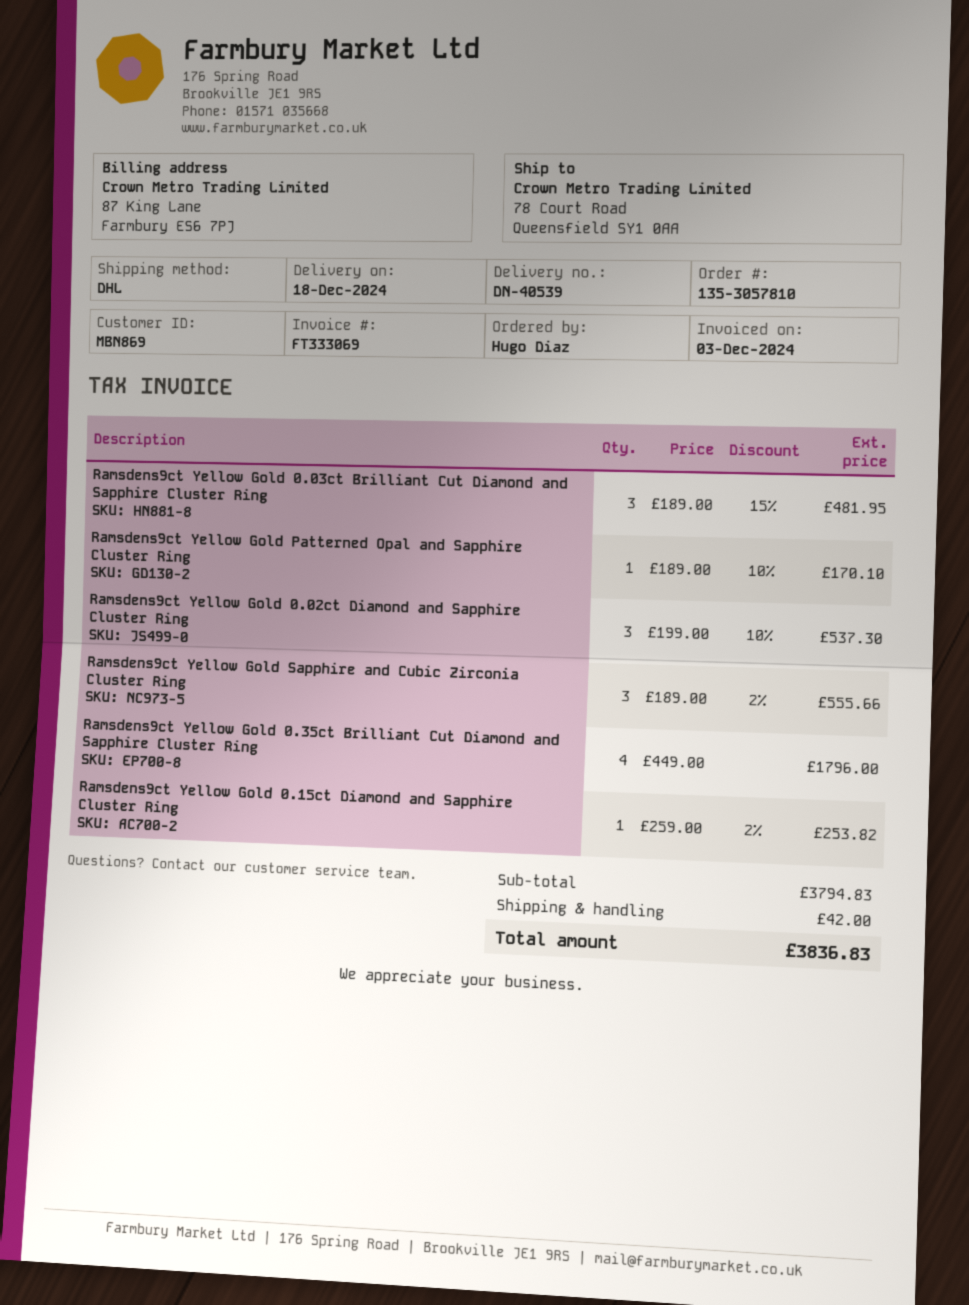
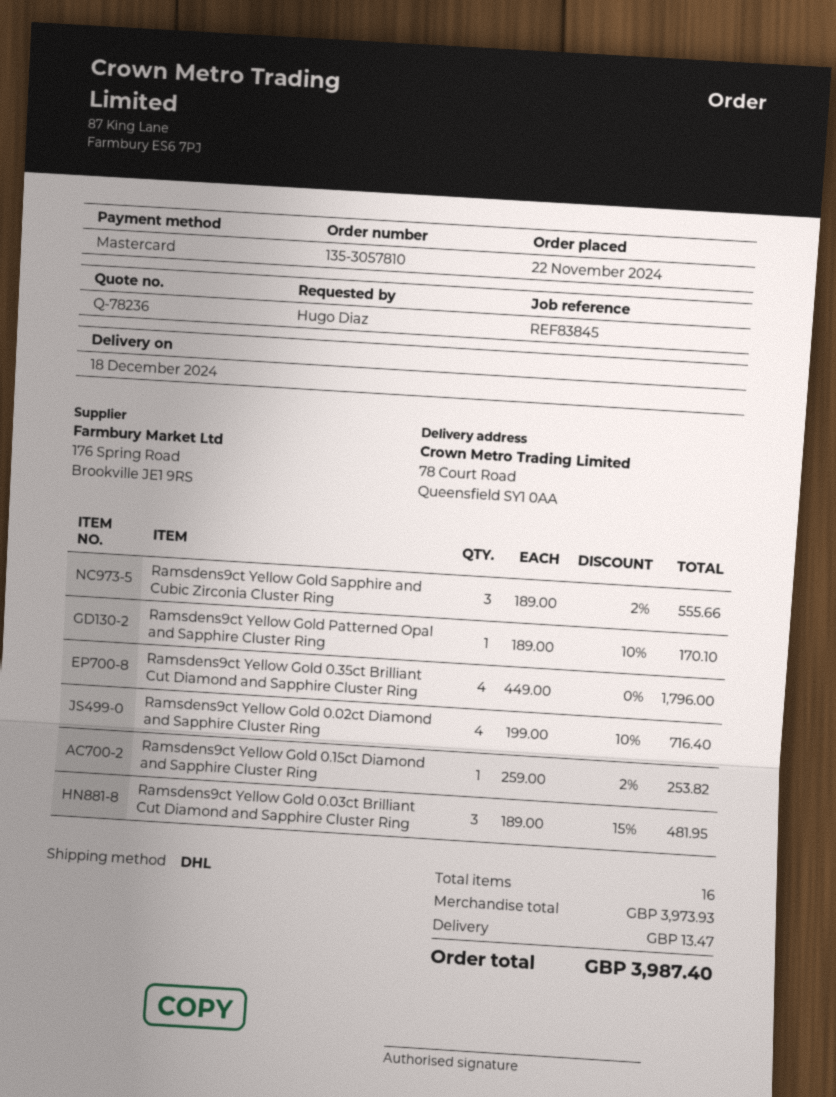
Ramsdens9ct Yellow Gold 0.02ct Diamond and Sapphire Cluster Ring: 3 x 199.00 - 10% = 537.30 -> 4 x 199.00 - 10% = 716.40
subtotal: 3794.83 -> 3973.93
shipping: 42.00 -> 13.47
total: 3836.83 -> 3987.40

